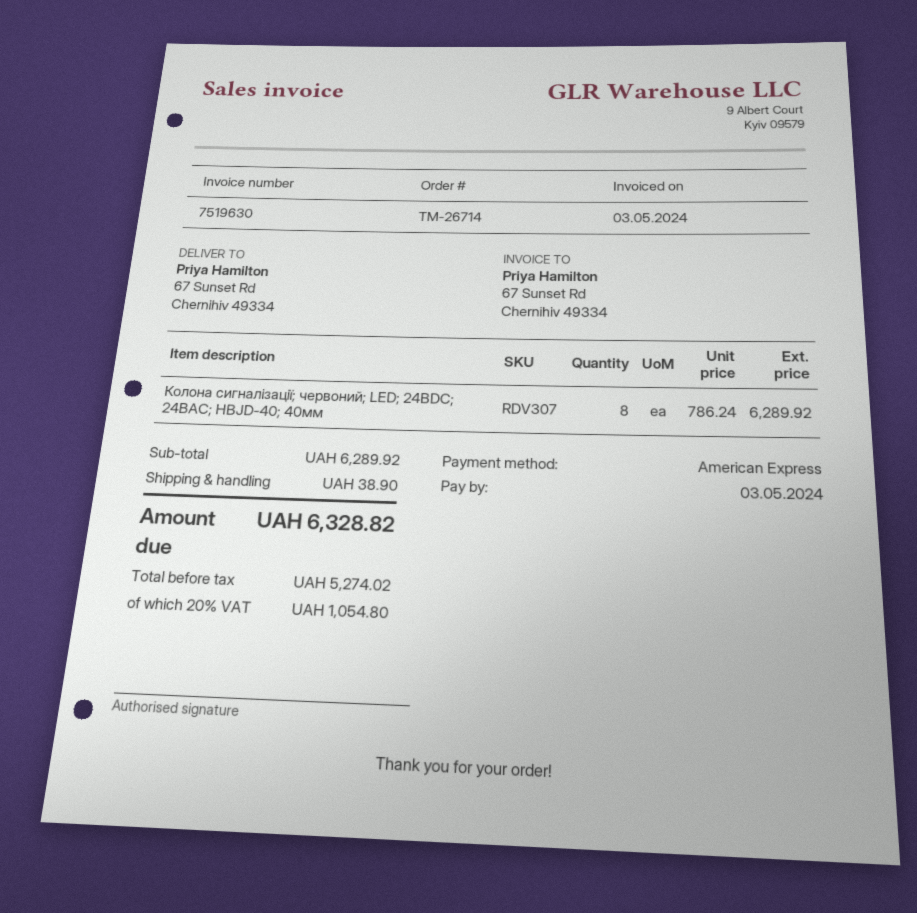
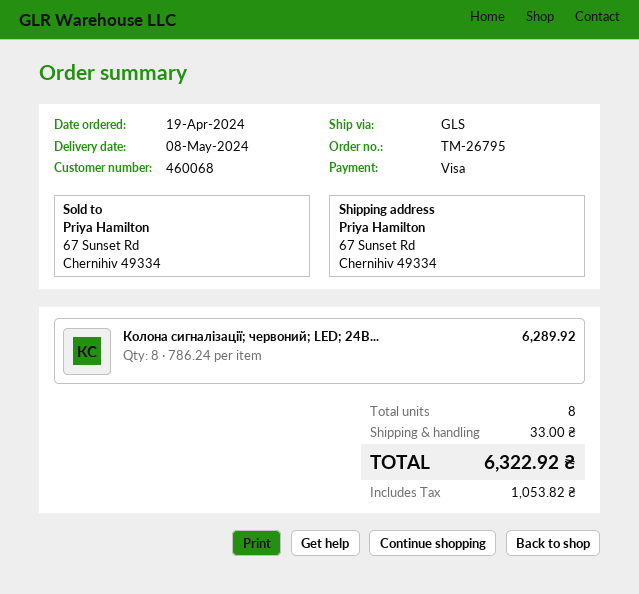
order number: TM-26714 -> TM-26795
payment method: American Express -> Visa
shipping: 38.90 -> 33.00
tax: 1054.80 -> 1053.82
total: 6328.82 -> 6322.92

